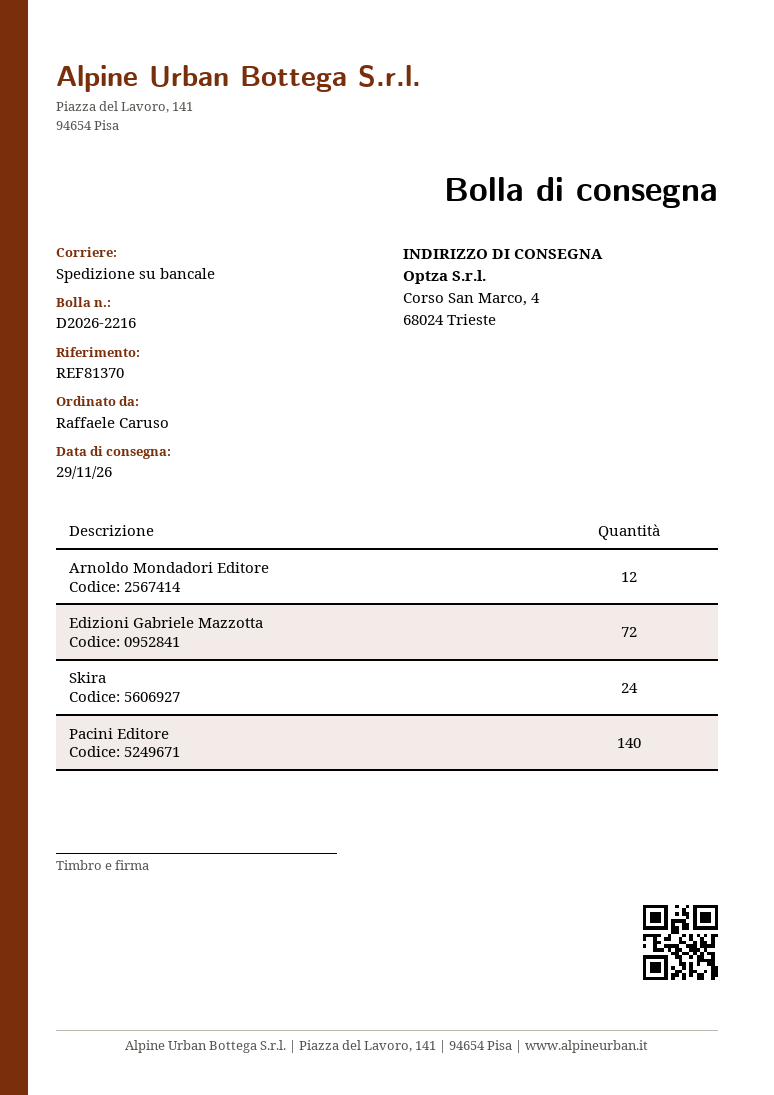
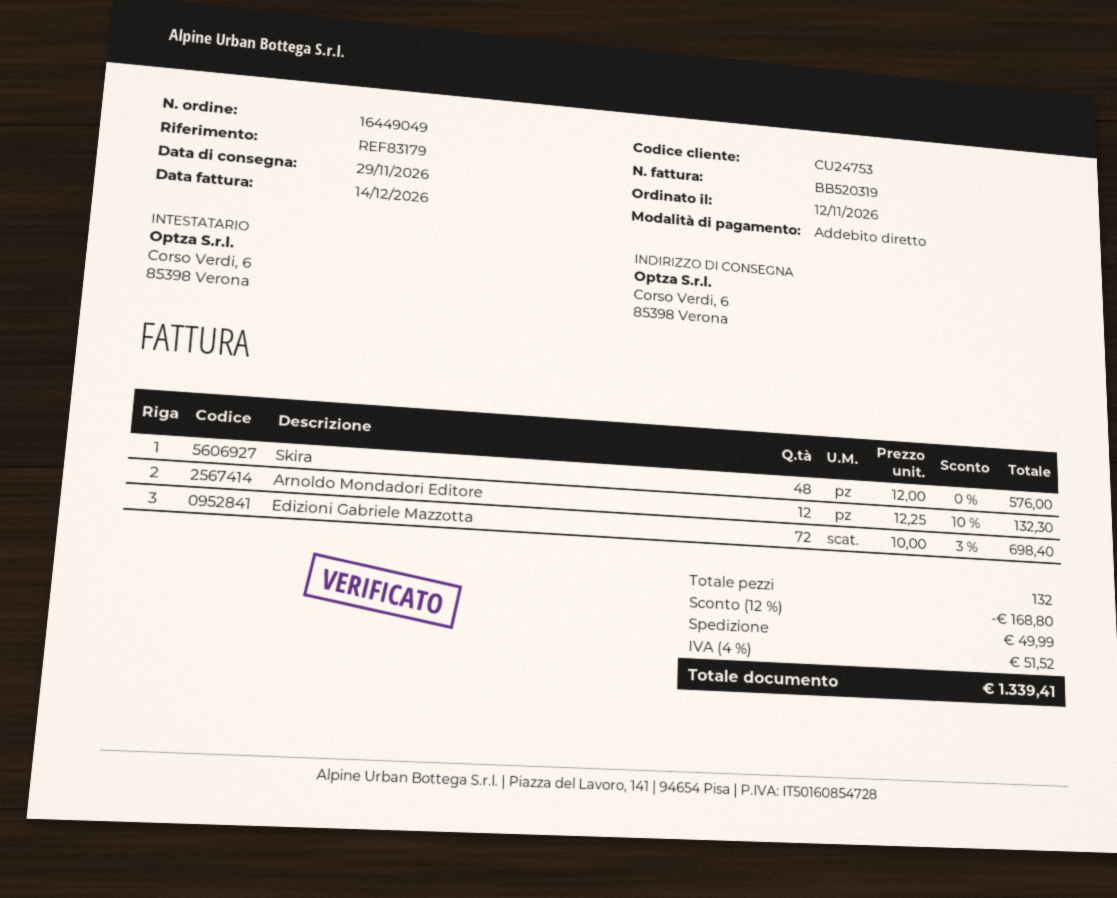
reference: REF81370 -> REF83179
ship to: Corso San Marco, 4, 68024 Trieste -> Corso Verdi, 6, 85398 Verona
Skira: 24 -> 48
Pacini Editore: 140 -> none

